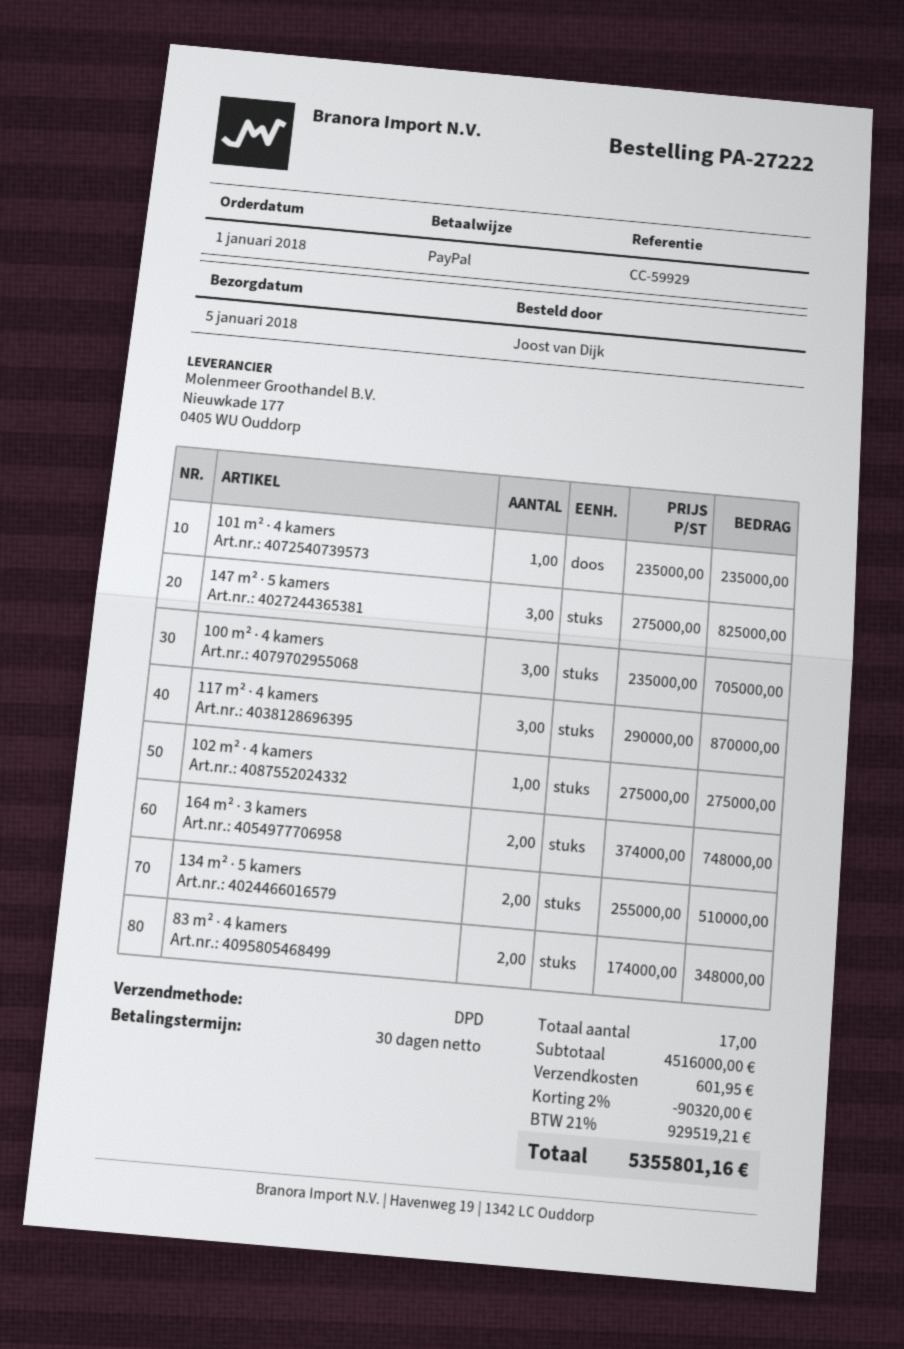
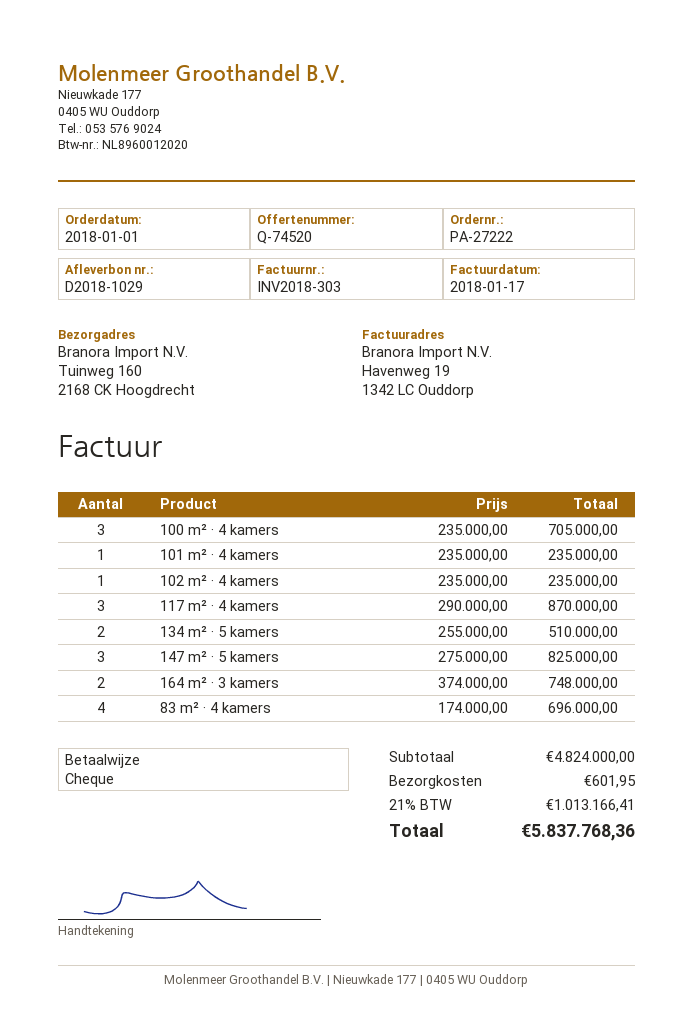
payment method: PayPal -> cheque
102 m² · 4 kamers: 1 x 275000.00 = 275000.00 -> 1 x 235000.00 = 235000.00
83 m² · 4 kamers: 2 x 174000.00 = 348000.00 -> 4 x 174000.00 = 696000.00
subtotal: 4516000.00 -> 4824000.00
discount: 2% = 90320.00 -> none
tax: 21% = 929519.21 -> 21% = 1013166.41
total: 5355801.16 -> 5837768.36

